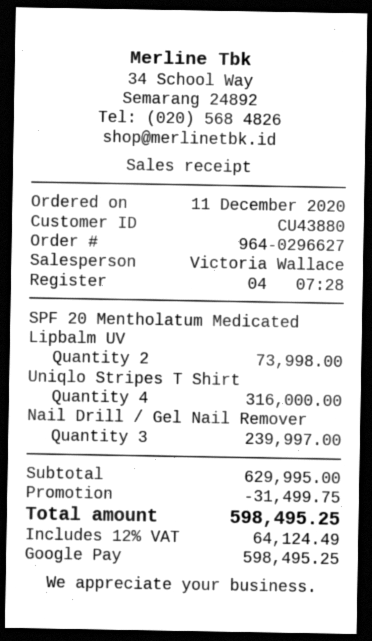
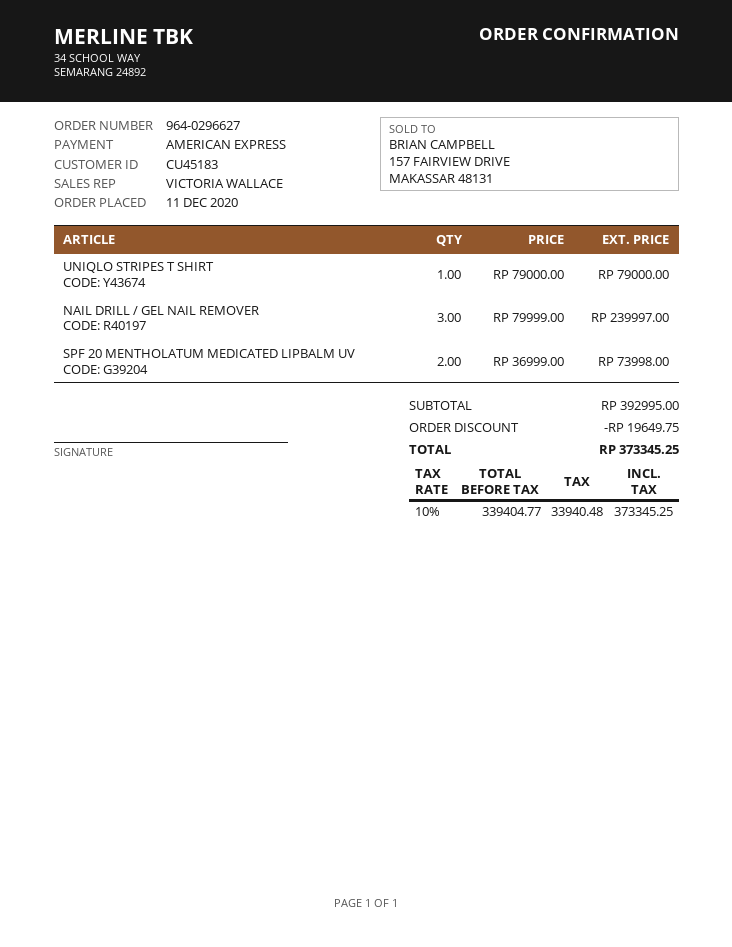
customer number: CU43880 -> CU45183
payment method: Google Pay -> American Express
Uniqlo Stripes T Shirt: 4 for 316000.00 -> 1 for 79000.00
subtotal: 629995.00 -> 392995.00
discount: 31499.75 -> 19649.75
tax: 12% = 64124.49 -> 10% = 33940.48
total: 598495.25 -> 373345.25

